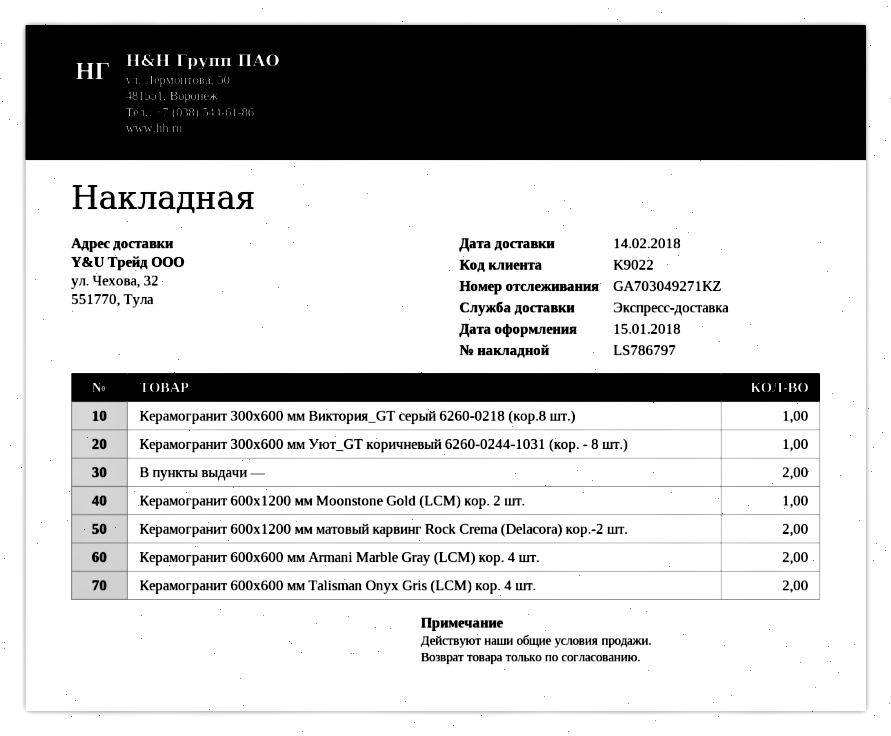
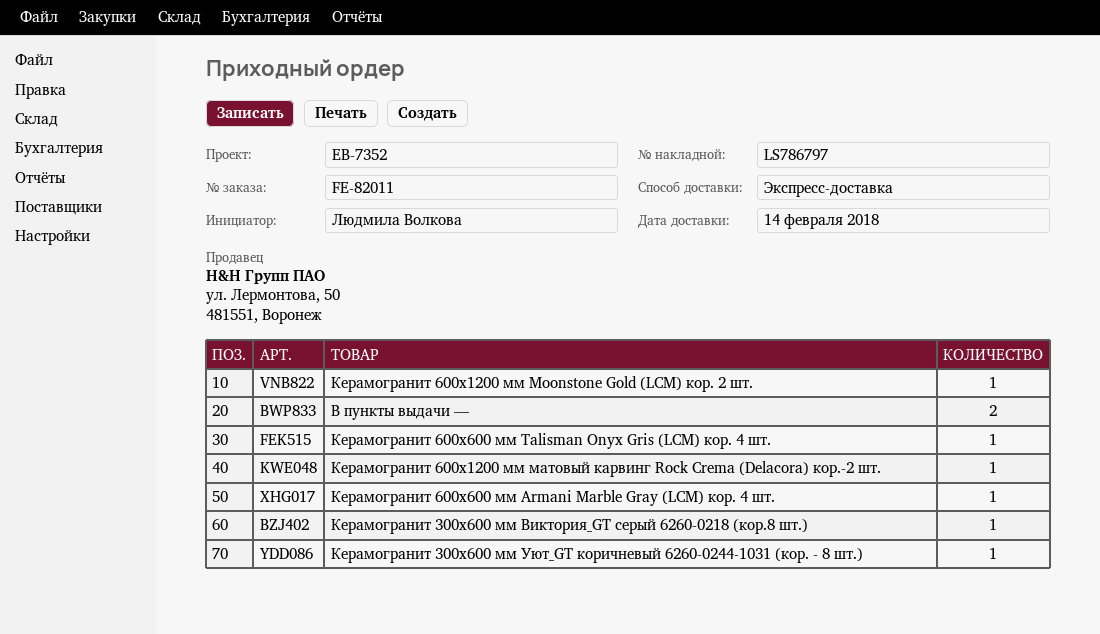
Керамогранит 600х1200 мм матовый карвинг Rock Crema (Delacora) кор.-2 шт.: 2 -> 1
Керамогранит 600х600 мм Armani Marble Gray (LCM) кор. 4 шт.: 2 -> 1
Керамогранит 600х600 мм Talisman Onyx Gris (LCM) кор. 4 шт.: 2 -> 1

